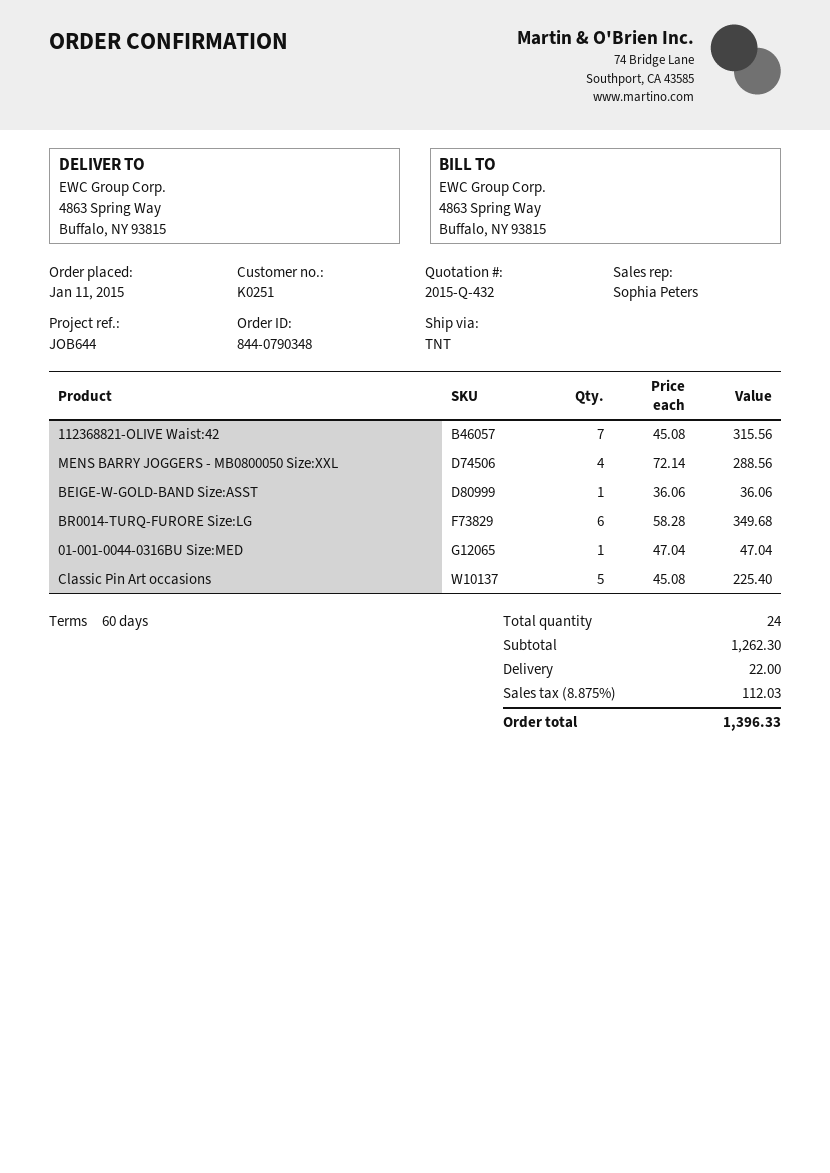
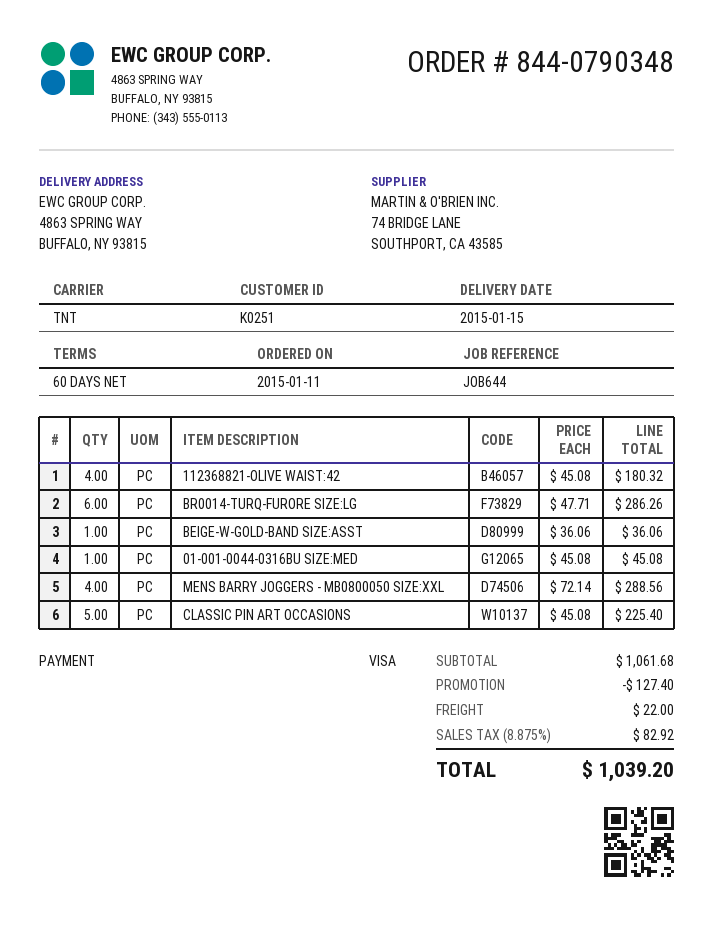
112368821-OLIVE Waist:42: 7 x 45.08 = 315.56 -> 4 x 45.08 = 180.32
BR0014-TURQ-FURORE Size:LG: 6 x 58.28 = 349.68 -> 6 x 47.71 = 286.26
01-001-0044-0316BU Size:MED: 1 x 47.04 = 47.04 -> 1 x 45.08 = 45.08
subtotal: 1262.30 -> 1061.68
discount: none -> 127.40
tax: 8.875% = 112.03 -> 8.875% = 82.92
total: 1396.33 -> 1039.20

